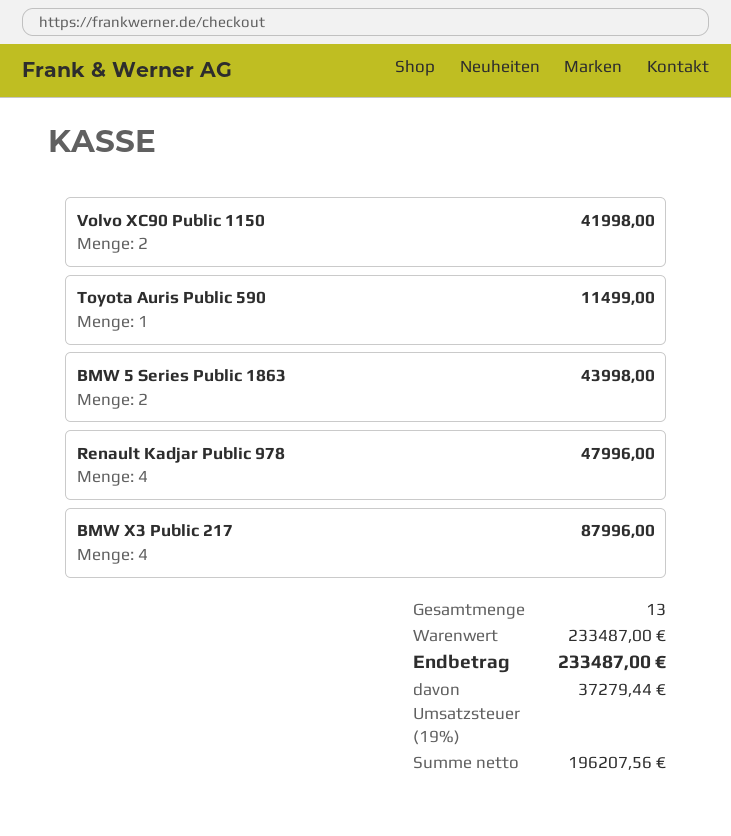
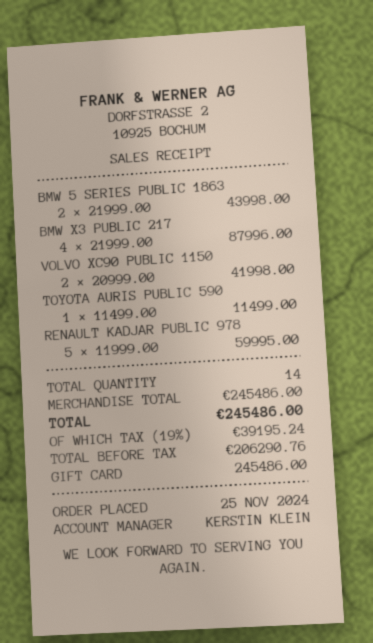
Renault Kadjar Public 978: 4 for 47996.00 -> 5 for 59995.00
total quantity: 13 -> 14
subtotal: 233487.00 -> 245486.00
net: 196207.56 -> 206290.76
tax: 19% = 37279.44 -> 19% = 39195.24
total: 233487.00 -> 245486.00

